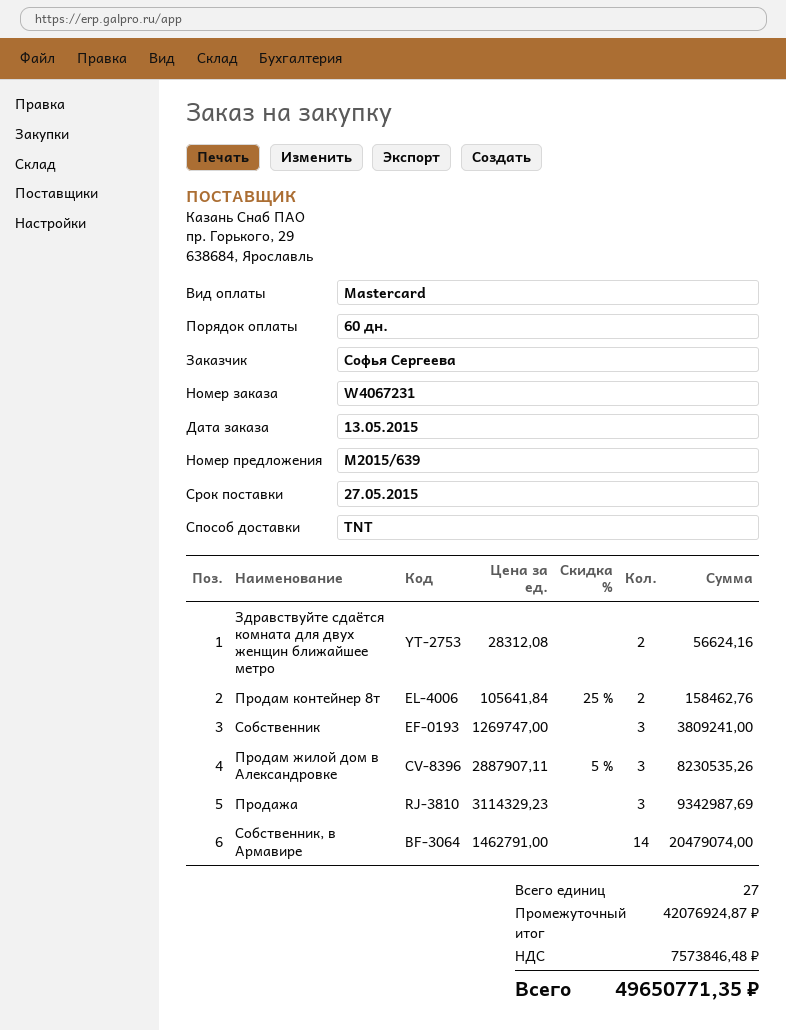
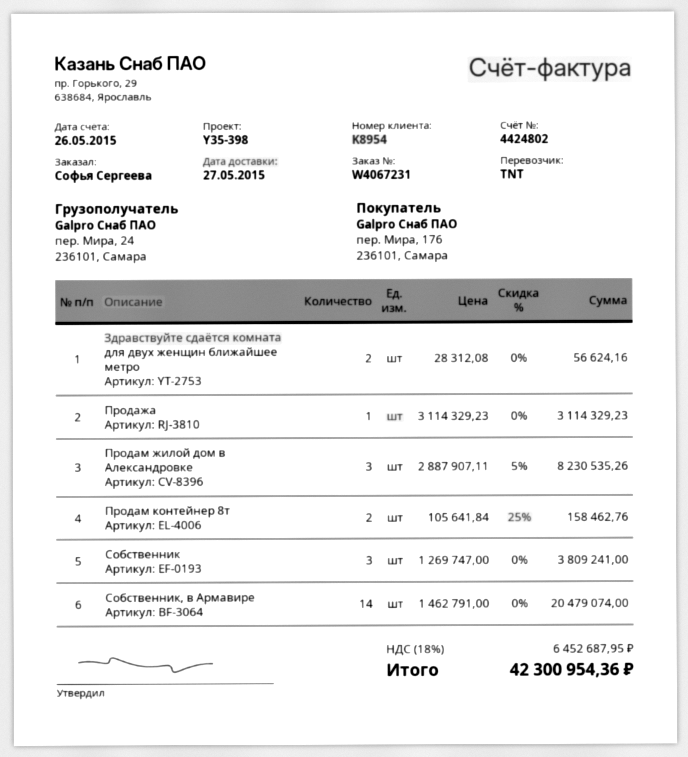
Продажа: 3 x 3114329.23 = 9342987.69 -> 1 x 3114329.23 = 3114329.23
tax: 7573846.48 -> 6452687.95
total: 49650771.35 -> 42300954.36

